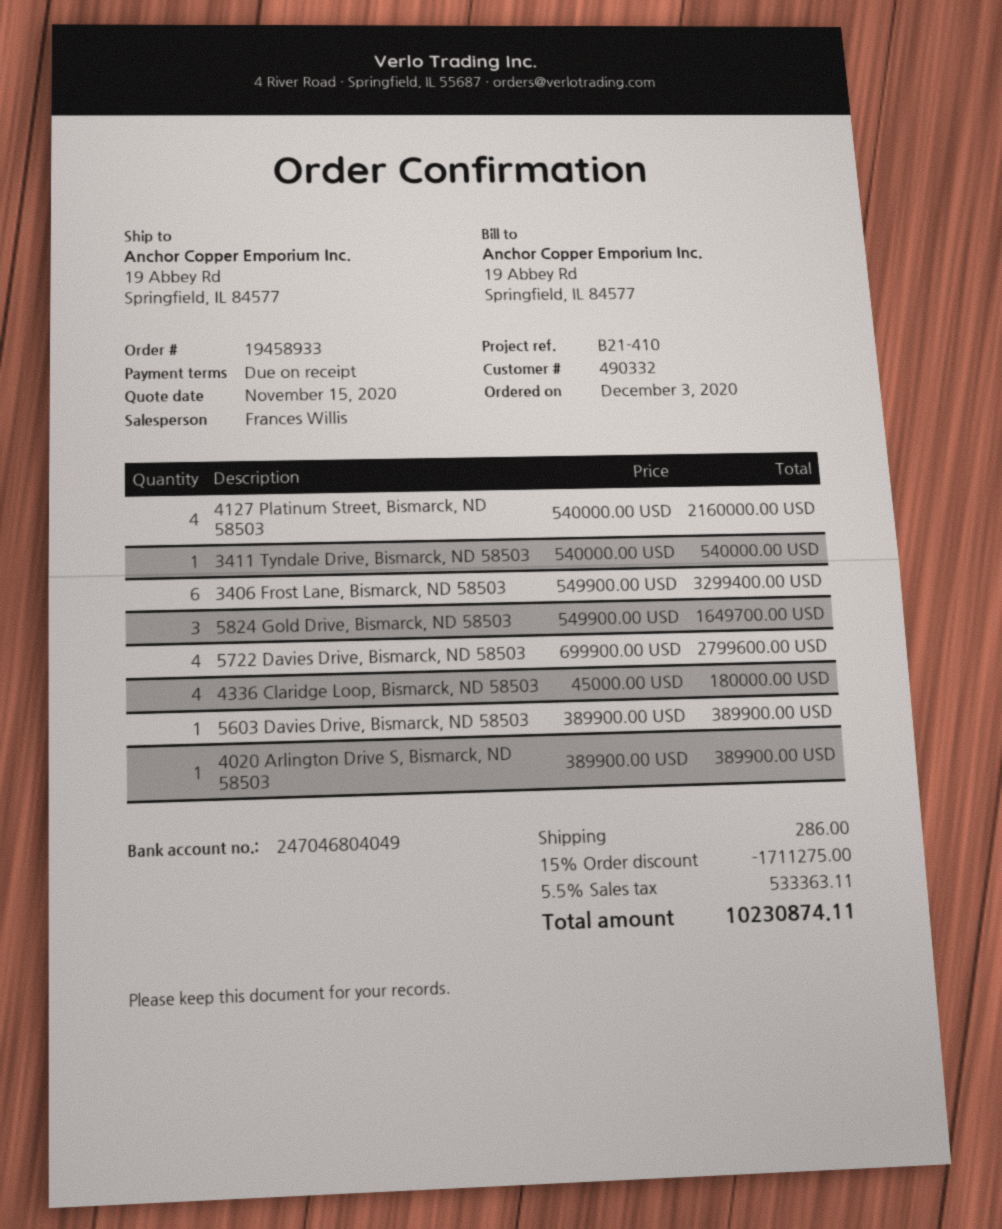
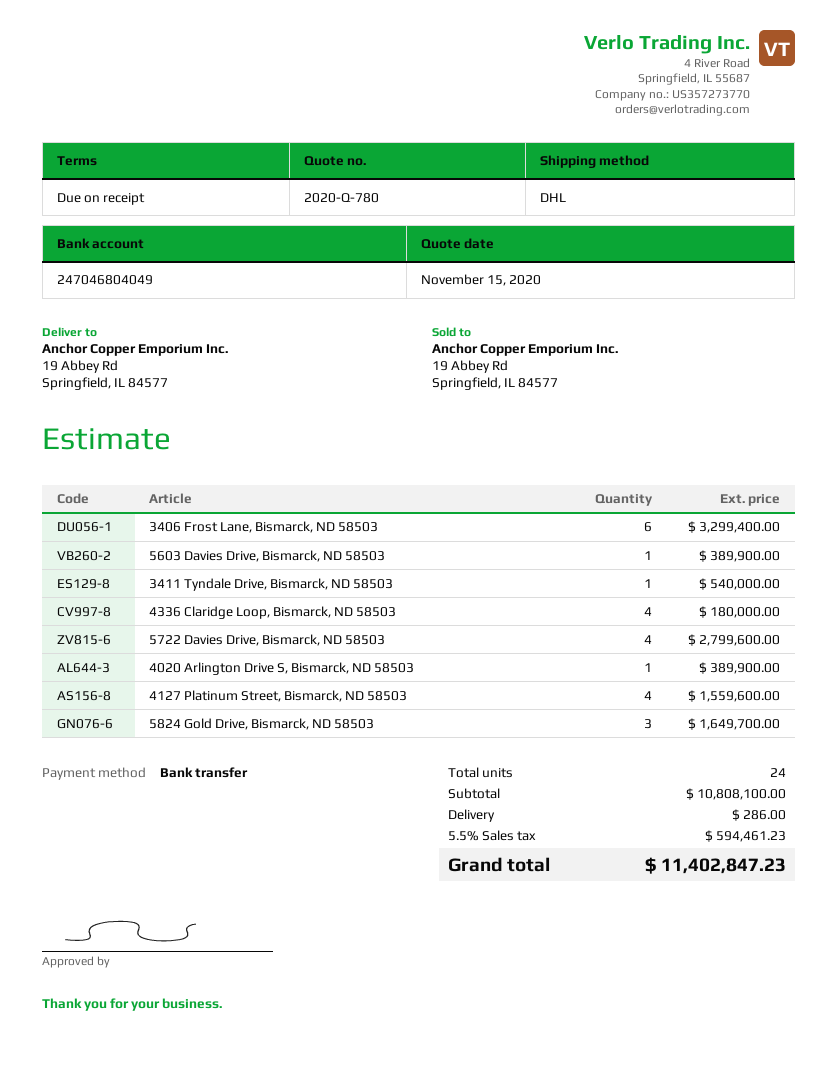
4127 Platinum Street, Bismarck, ND 58503: 4 for 2160000.00 -> 4 for 1559600.00
discount: 15% = 1711275.00 -> none
tax: 5.5% = 533363.11 -> 5.5% = 594461.23
total: 10230874.11 -> 11402847.23

